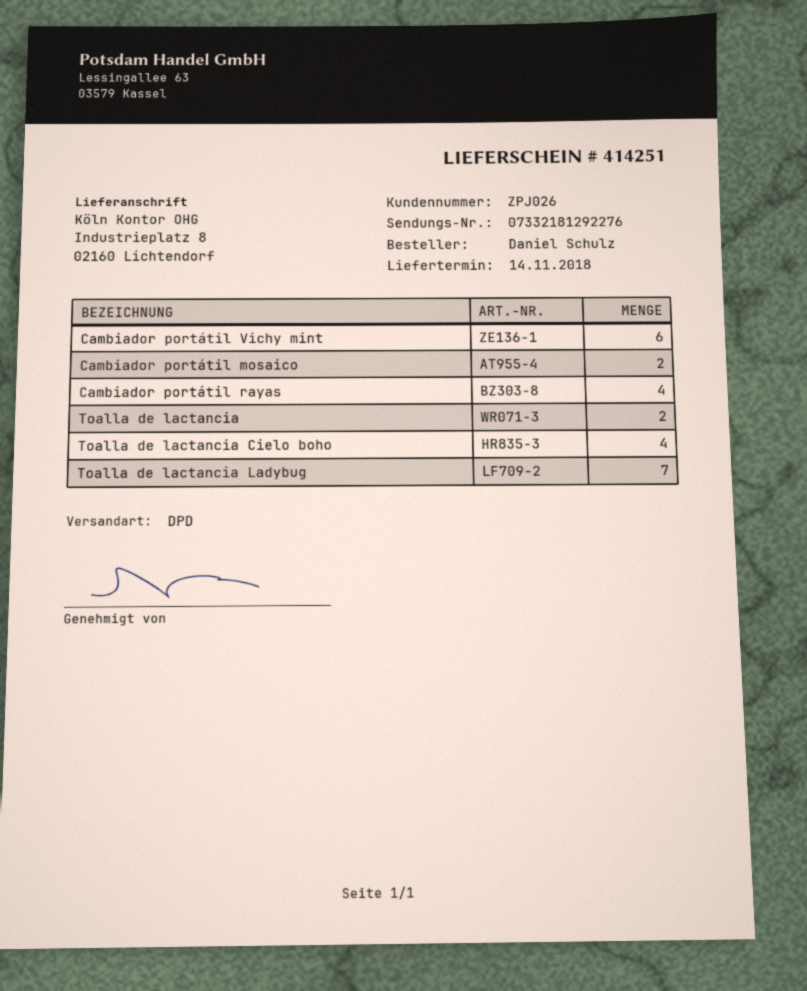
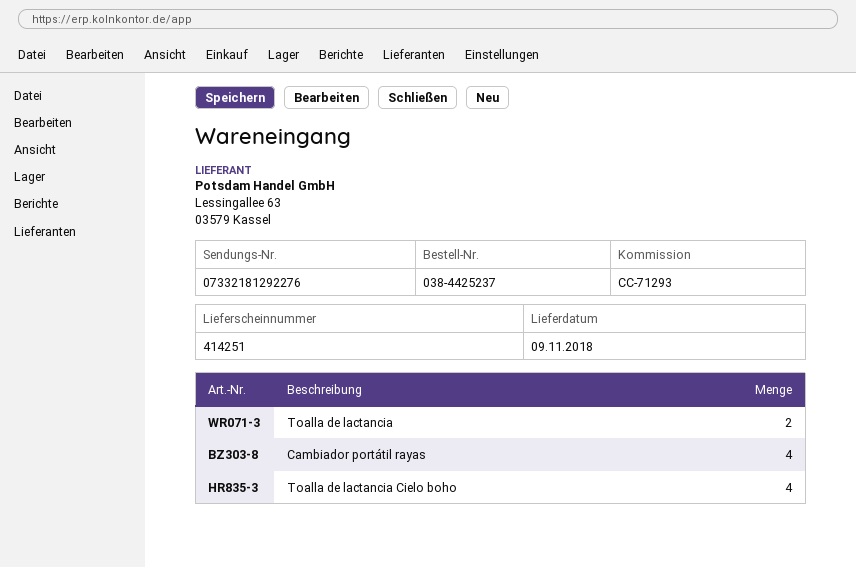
delivery date: 2018-11-14 -> 2018-11-09
Cambiador portátil Vichy mint: 6 -> none
Cambiador portátil mosaico: 2 -> none
Toalla de lactancia Ladybug: 7 -> none

